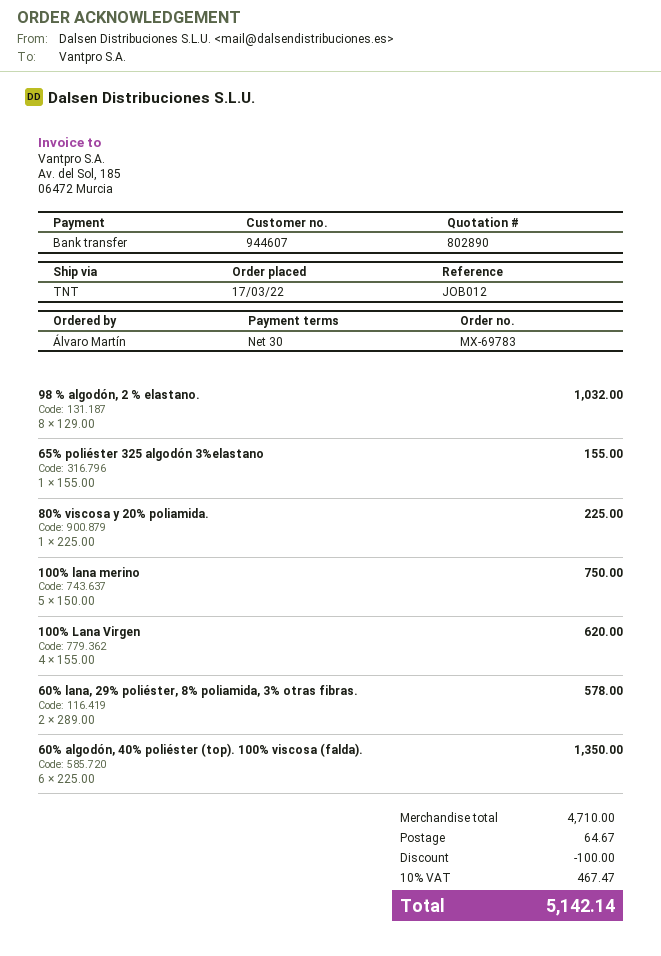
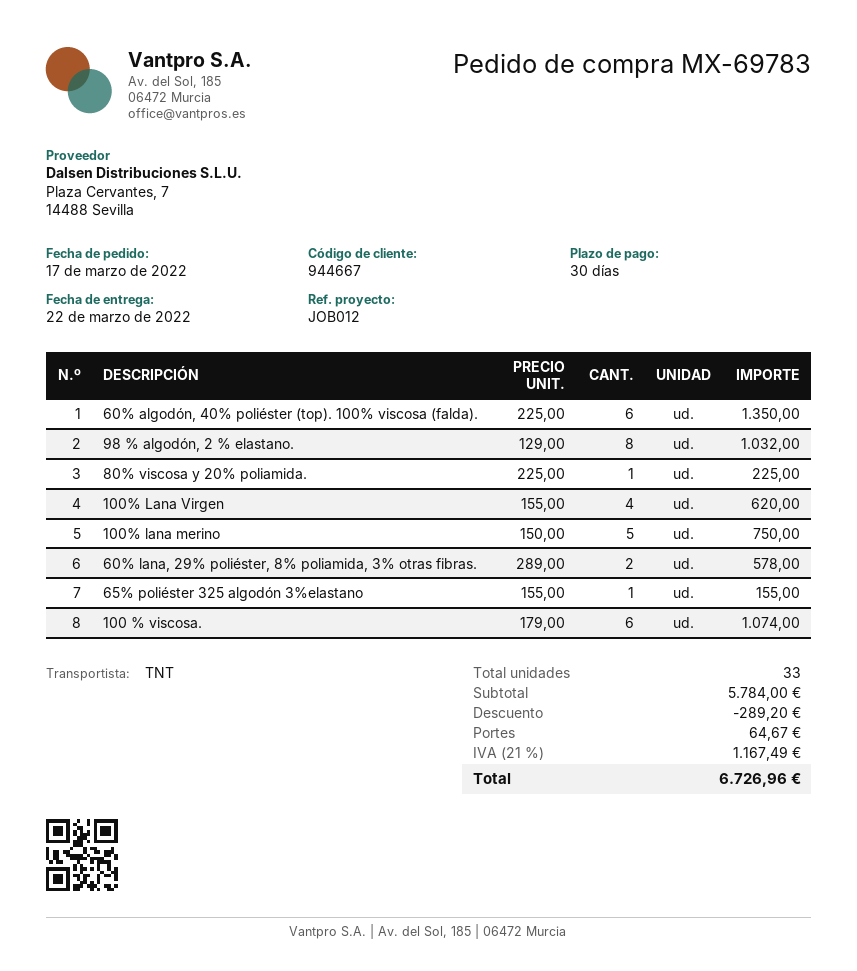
customer number: 944607 -> 944667
100 % viscosa.: none -> 6 x 179.00 = 1074.00
subtotal: 4710.00 -> 5784.00
discount: 100.00 -> 289.20
tax: 10% = 467.47 -> 21% = 1167.49
total: 5142.14 -> 6726.96

